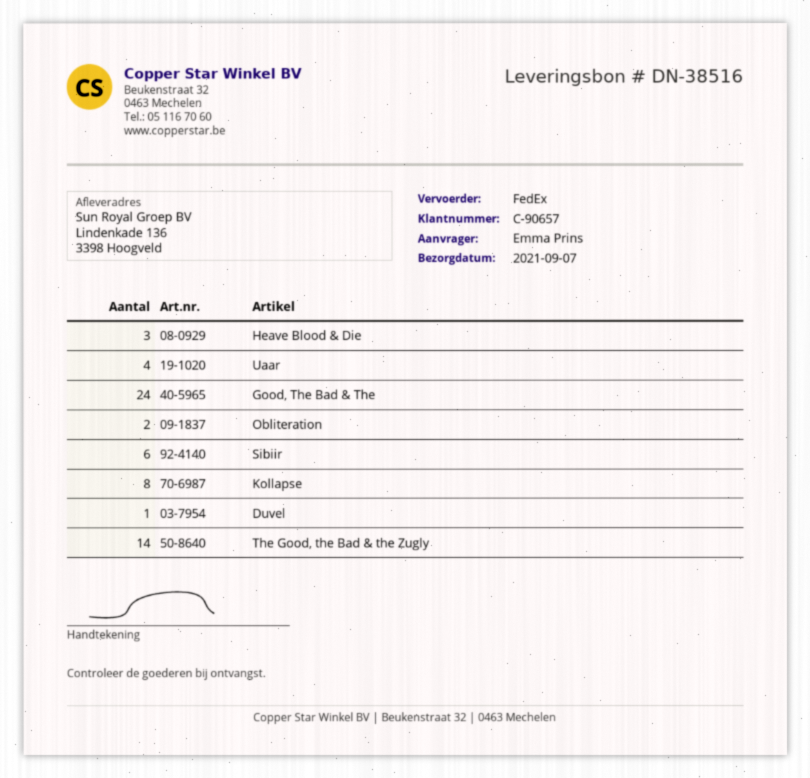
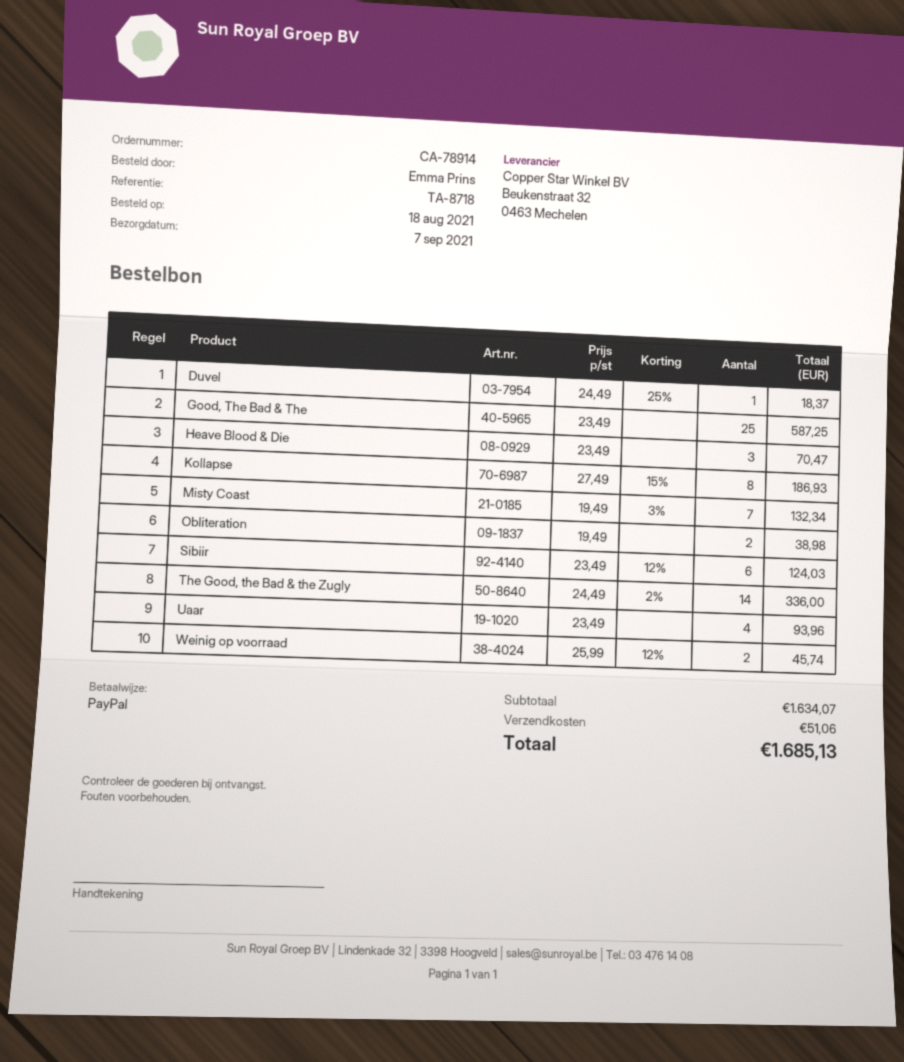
Good, The Bad & The: 24 -> 25
Misty Coast: none -> 7
Weinig op voorraad: none -> 2

